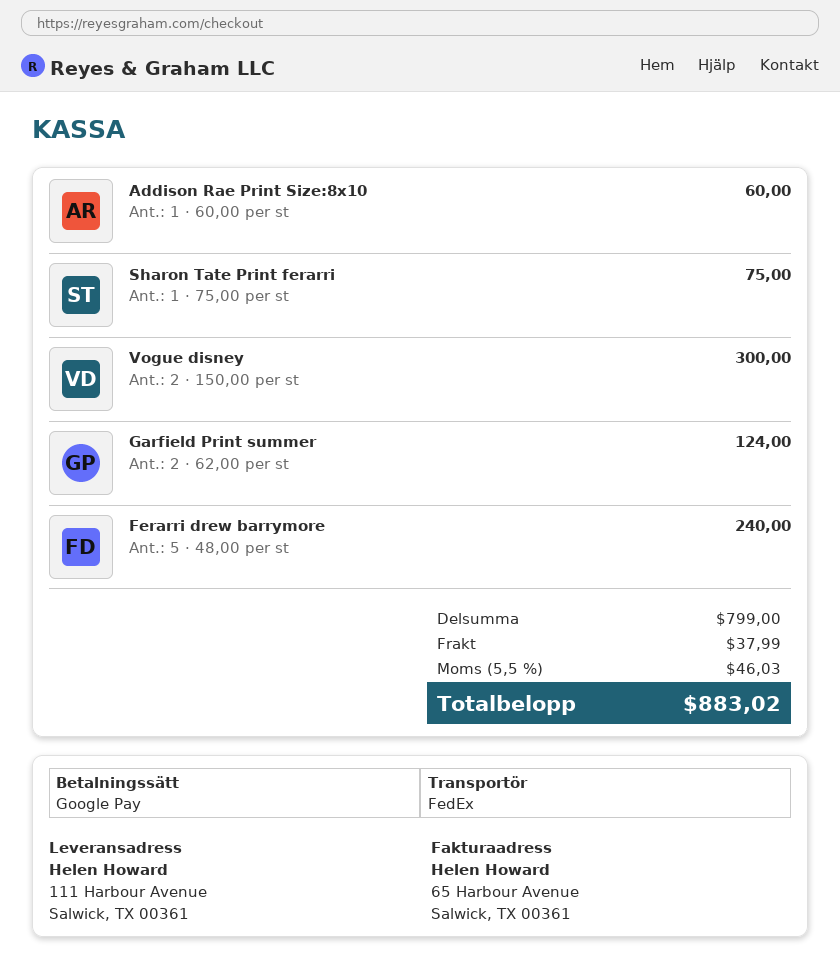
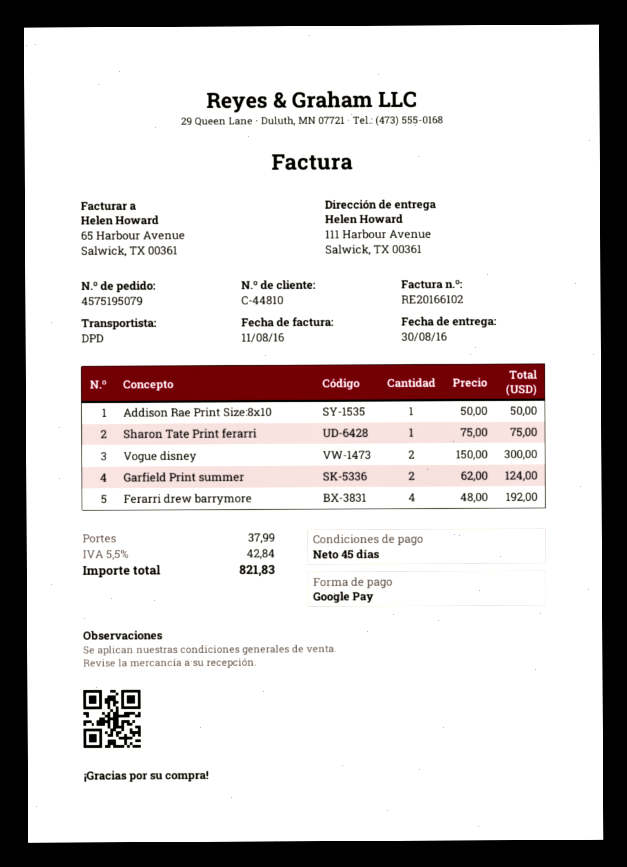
shipping method: FedEx -> DPD
Addison Rae Print Size:8x10: 1 x 60.00 = 60.00 -> 1 x 50.00 = 50.00
Ferarri drew barrymore: 5 x 48.00 = 240.00 -> 4 x 48.00 = 192.00
tax: 5.5% = 46.03 -> 5.5% = 42.84
total: 883.02 -> 821.83

